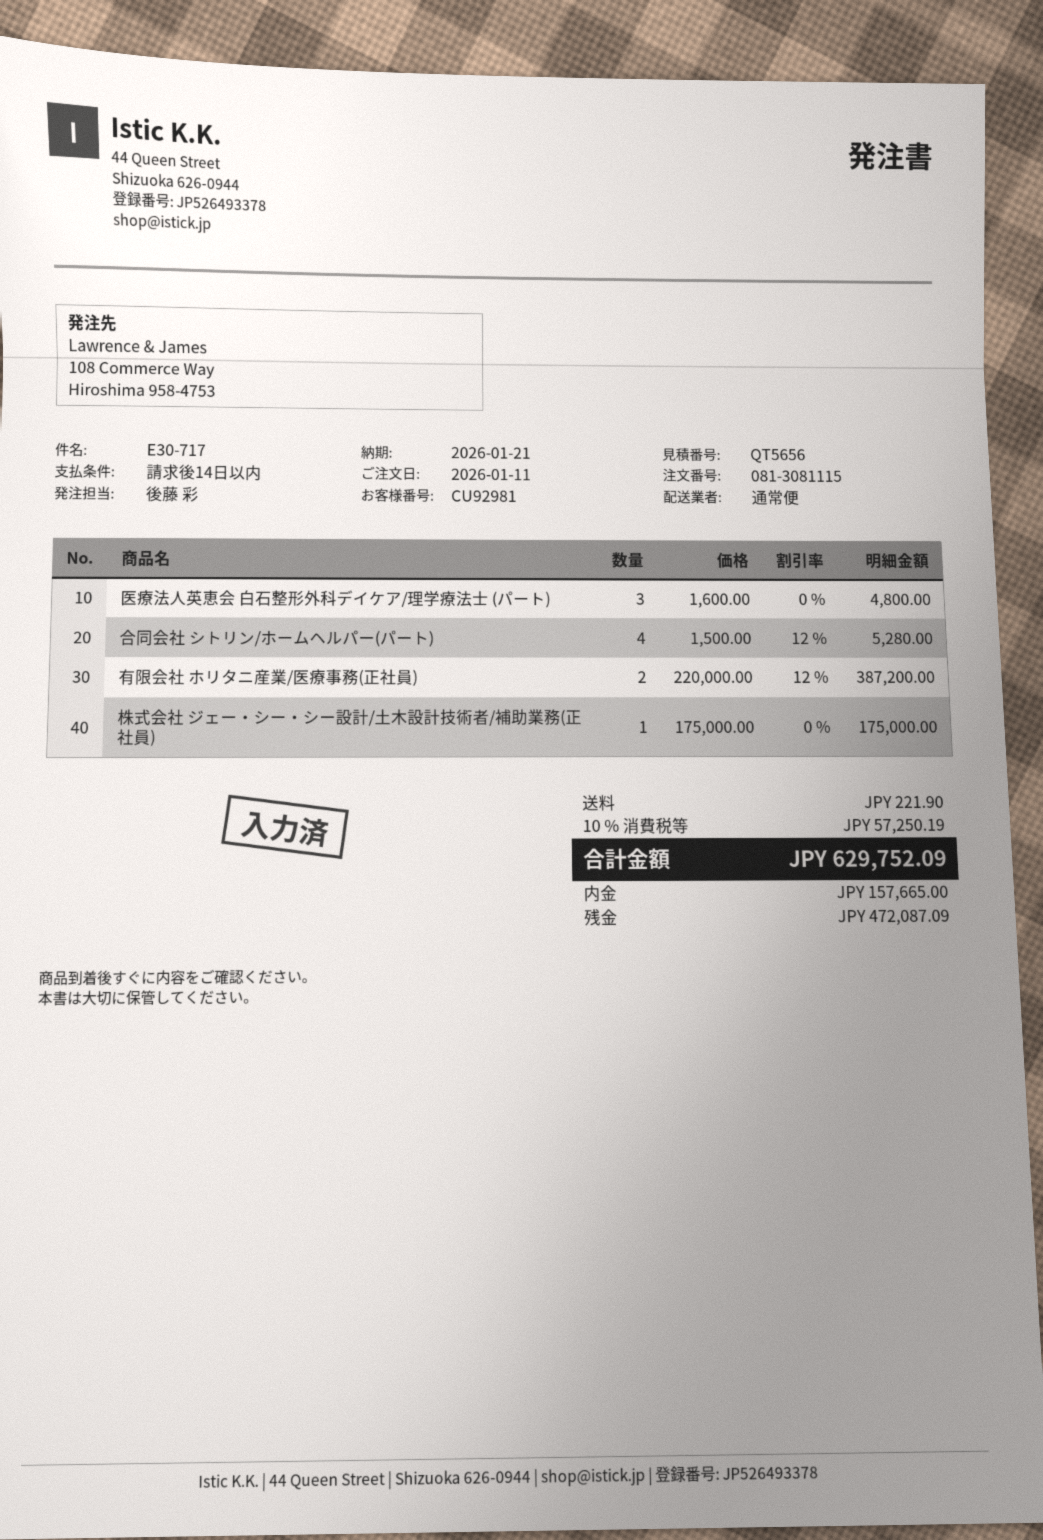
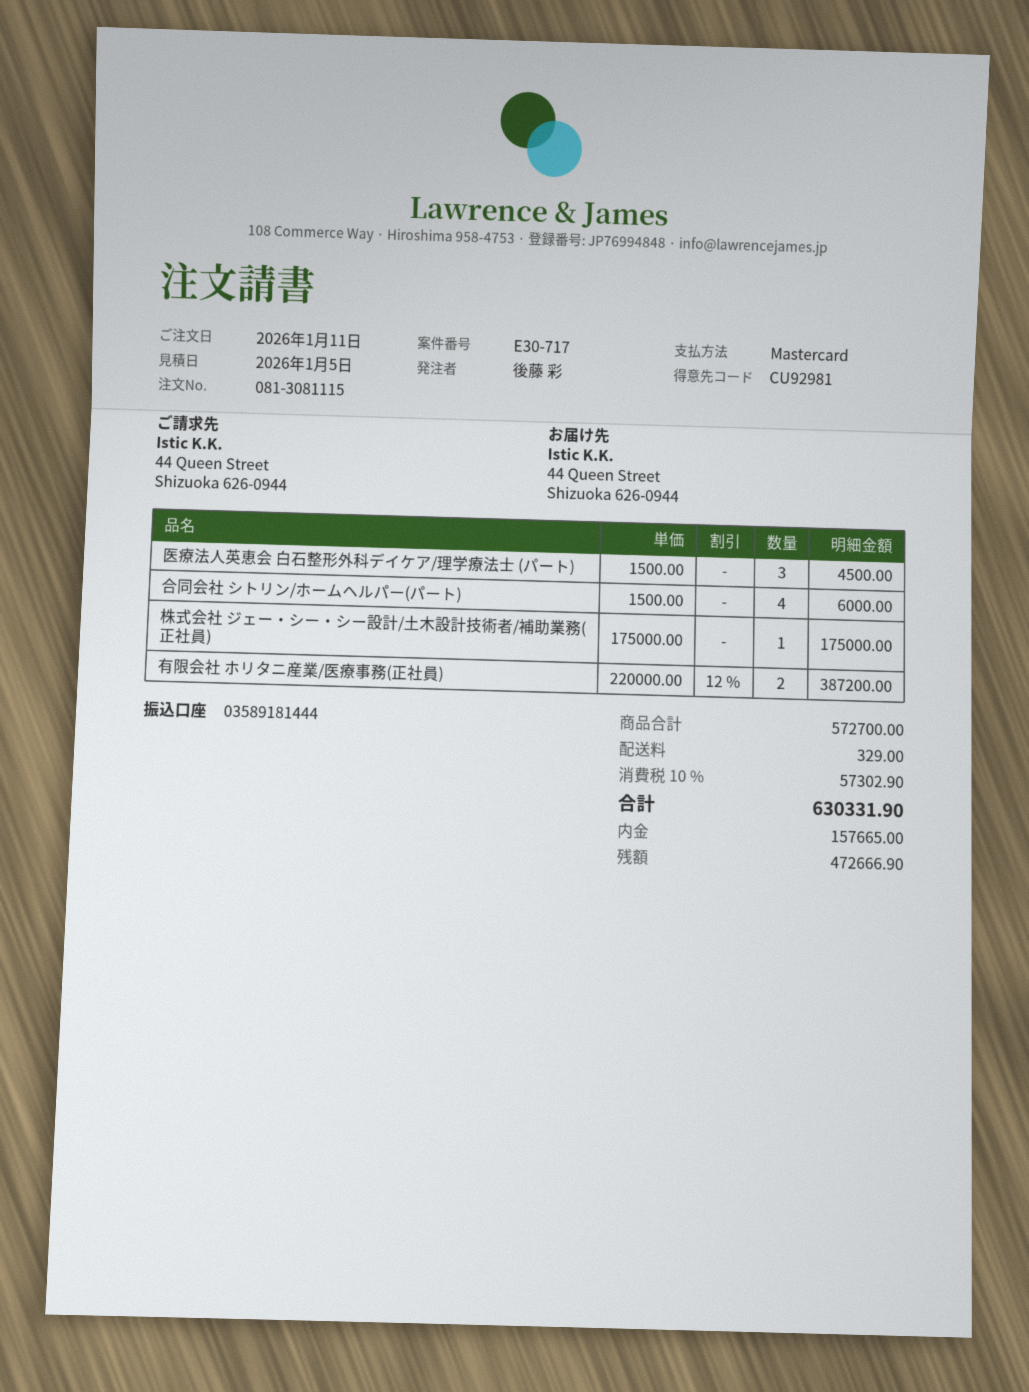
医療法人英恵会 白石整形外科デイケア/理学療法士 (パート): 3 x 1600.00 = 4800.00 -> 3 x 1500.00 = 4500.00
合同会社 シトリン/ホームヘルパー(パート): 4 x 1500.00 - 12% = 5280.00 -> 4 x 1500.00 = 6000.00
shipping: 221.90 -> 329.00
tax: 10% = 57250.19 -> 10% = 57302.90
total: 629752.09 -> 630331.90
balance: 472087.09 -> 472666.90

